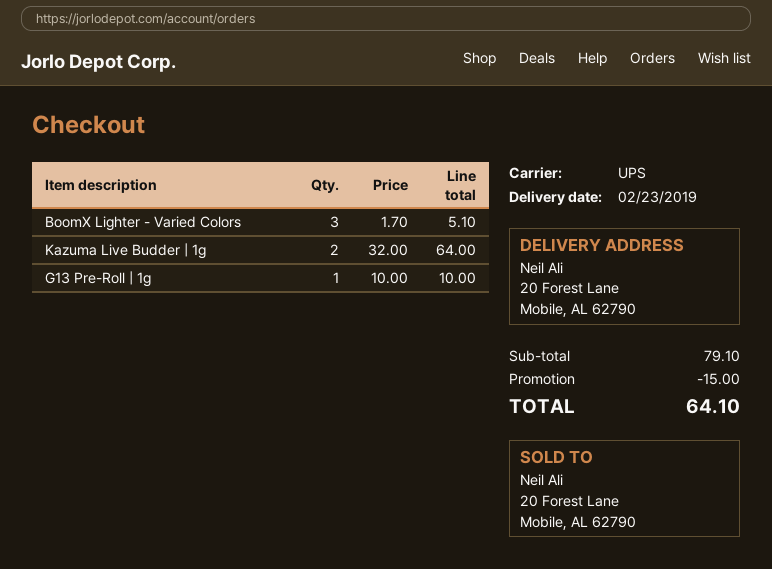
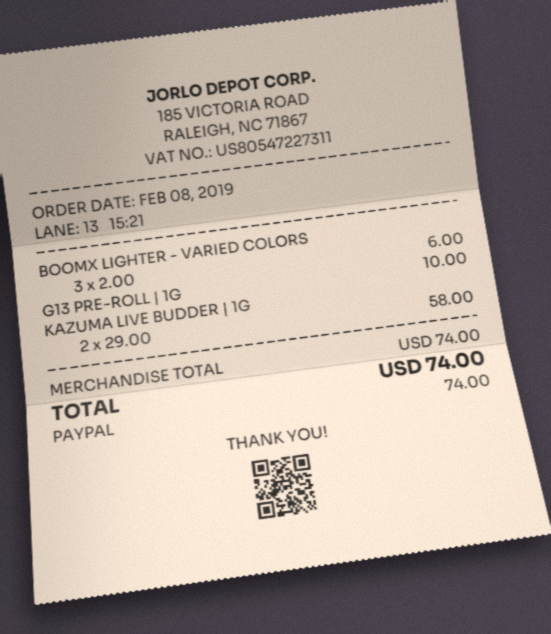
BoomX Lighter - Varied Colors: 3 x 1.70 = 5.10 -> 3 x 2.00 = 6.00
Kazuma Live Budder | 1g: 2 x 32.00 = 64.00 -> 2 x 29.00 = 58.00
subtotal: 79.10 -> 74.00
discount: 15.00 -> none
total: 64.10 -> 74.00

